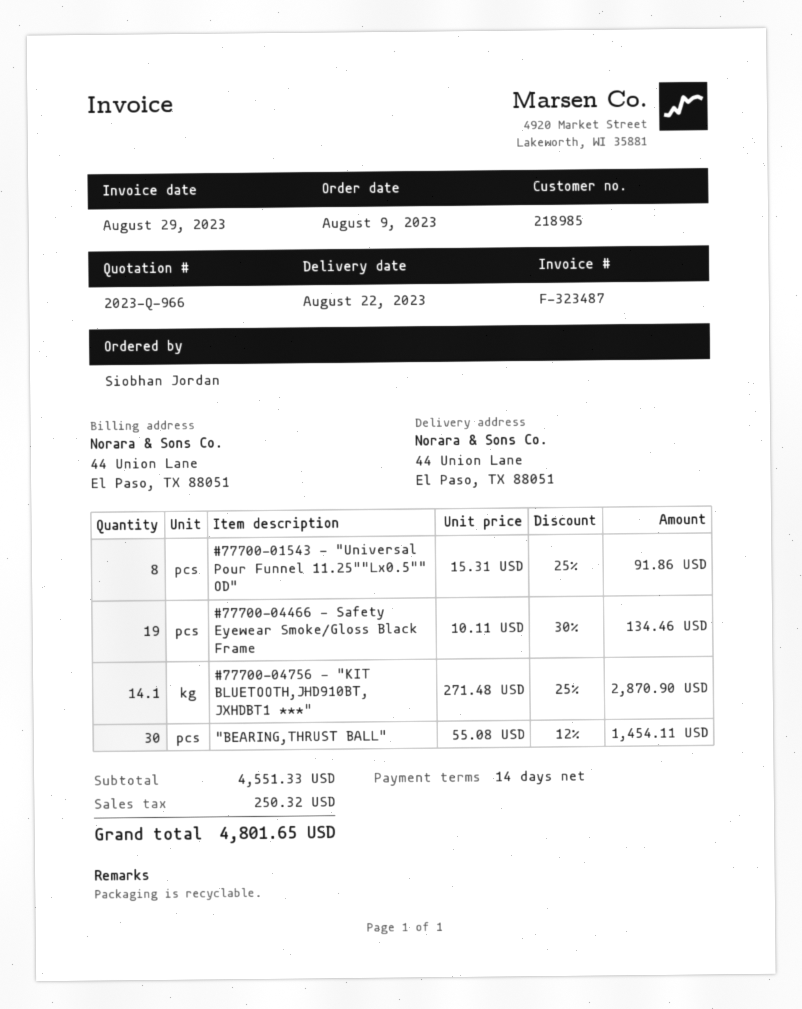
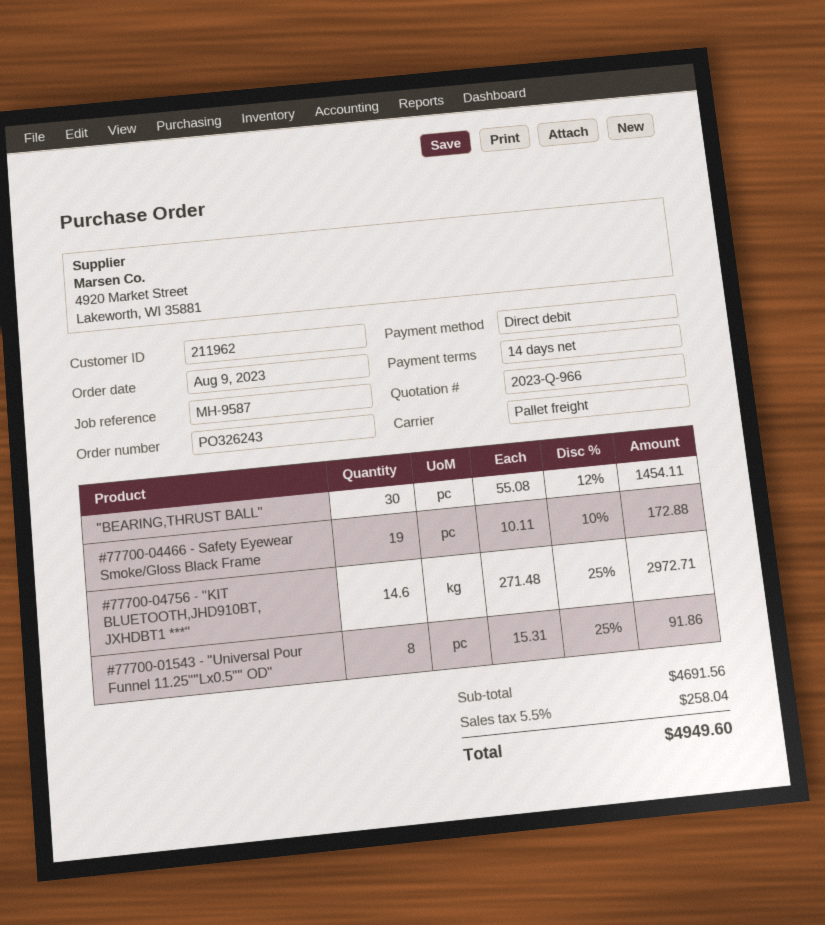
customer number: 218985 -> 211962
#77700-04466 - Safety Eyewear Smoke/Gloss Black Frame: 19 x 10.11 - 30% = 134.46 -> 19 x 10.11 - 10% = 172.88
#77700-04756 - "KIT BLUETOOTH,JHD910BT, JXHDBT1 ***": 14.1 x 271.48 - 25% = 2870.90 -> 14.6 x 271.48 - 25% = 2972.71
subtotal: 4551.33 -> 4691.56
tax: 250.32 -> 258.04
total: 4801.65 -> 4949.60

